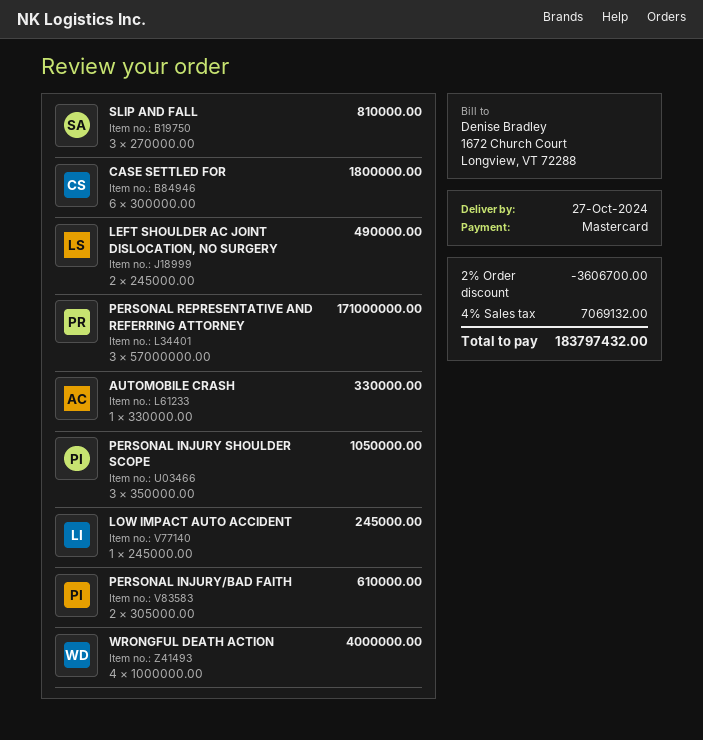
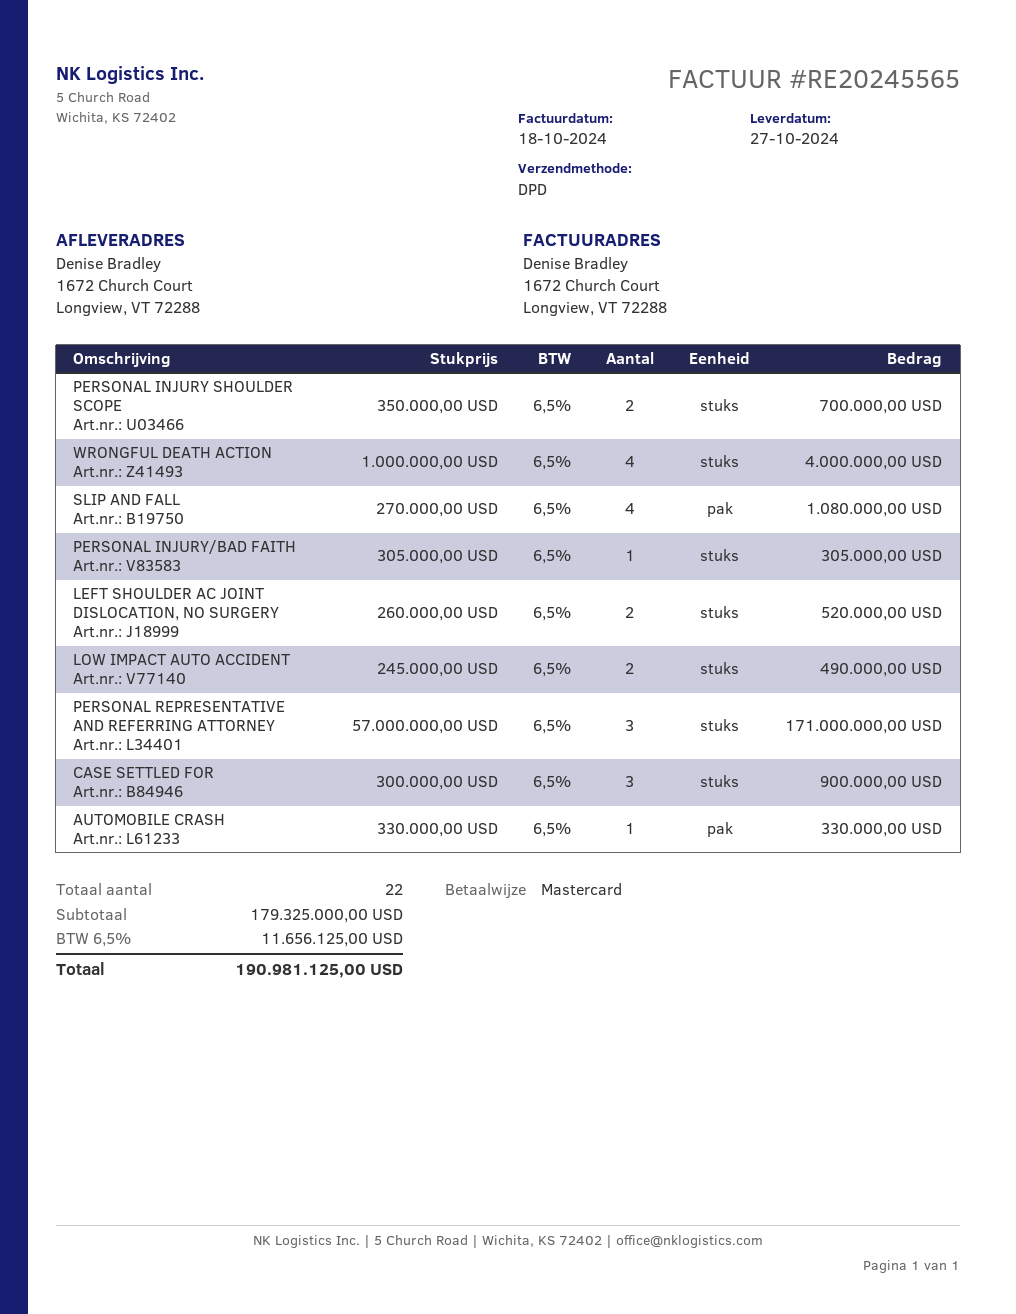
SLIP AND FALL: 3 x 270000.00 = 810000.00 -> 4 x 270000.00 = 1080000.00
CASE SETTLED FOR: 6 x 300000.00 = 1800000.00 -> 3 x 300000.00 = 900000.00
LEFT SHOULDER AC JOINT DISLOCATION, NO SURGERY: 2 x 245000.00 = 490000.00 -> 2 x 260000.00 = 520000.00
PERSONAL INJURY SHOULDER SCOPE: 3 x 350000.00 = 1050000.00 -> 2 x 350000.00 = 700000.00
LOW IMPACT AUTO ACCIDENT: 1 x 245000.00 = 245000.00 -> 2 x 245000.00 = 490000.00
PERSONAL INJURY/BAD FAITH: 2 x 305000.00 = 610000.00 -> 1 x 305000.00 = 305000.00
discount: 2% = 3606700.00 -> none
tax: 4% = 7069132.00 -> 6.5% = 11656125.00
total: 183797432.00 -> 190981125.00

